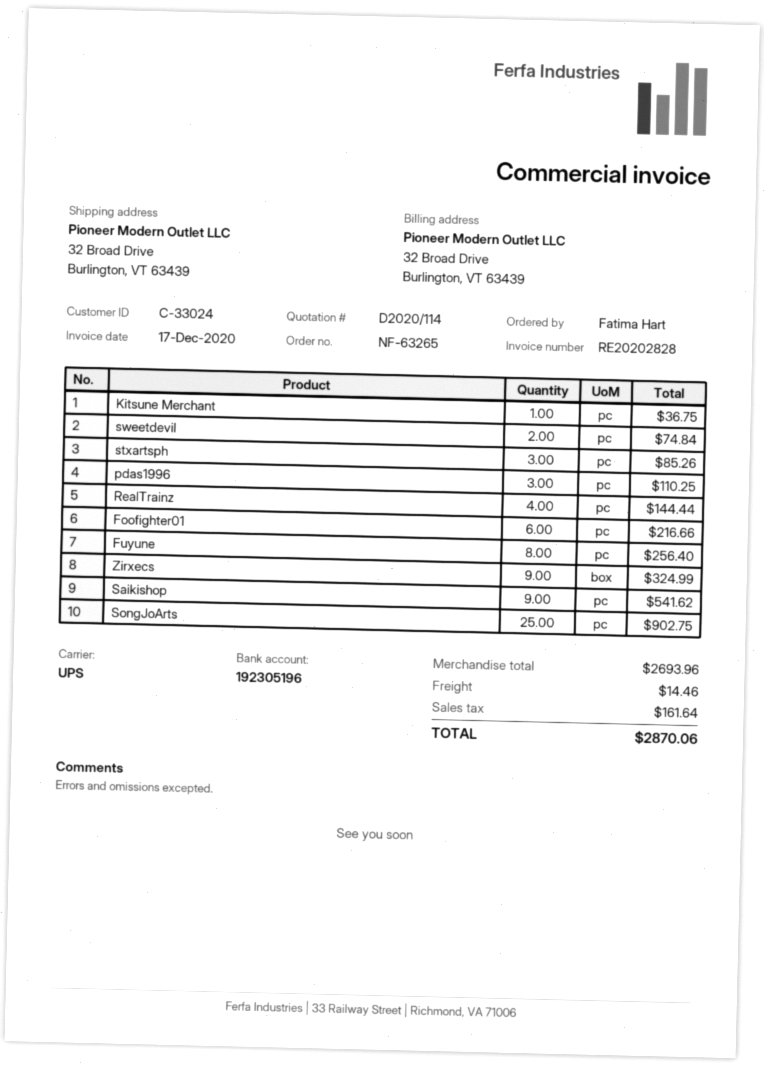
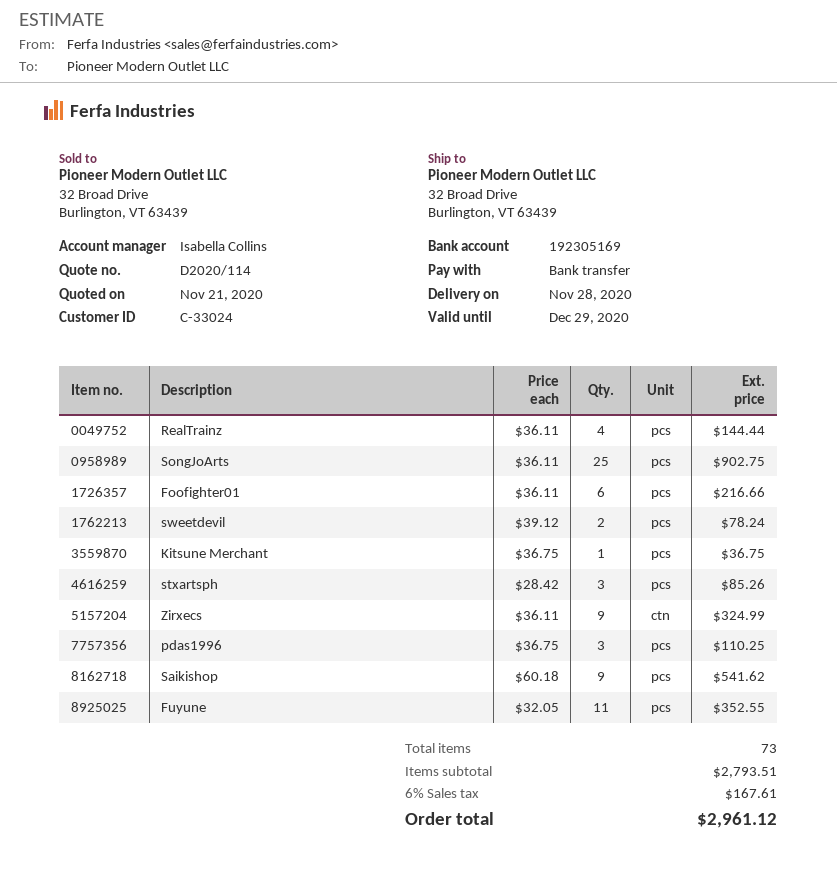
bank account: 192305196 -> 192305169
sweetdevil: 2 for 74.84 -> 2 for 78.24
Fuyune: 8 for 256.40 -> 11 for 352.55
subtotal: 2693.96 -> 2793.51
shipping: 14.46 -> none
tax: 161.64 -> 167.61
total: 2870.06 -> 2961.12

